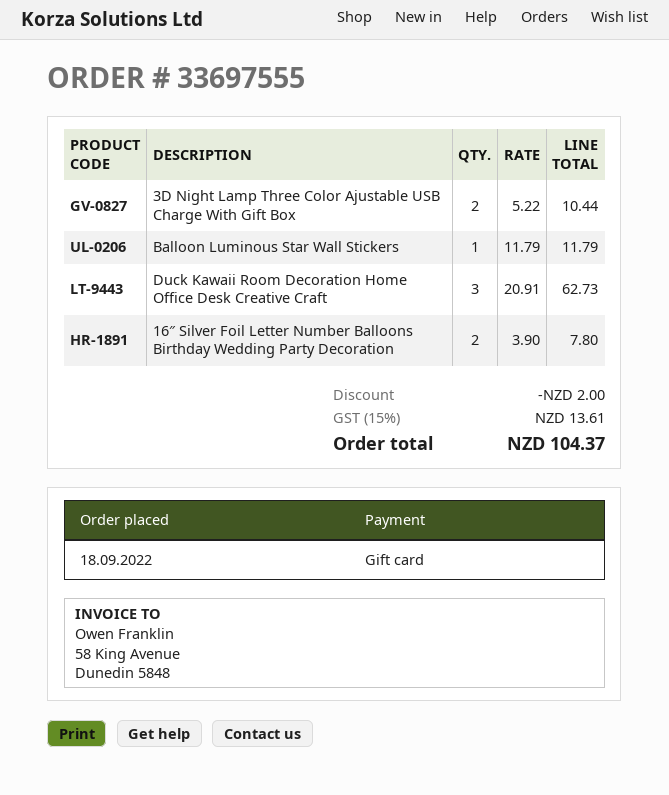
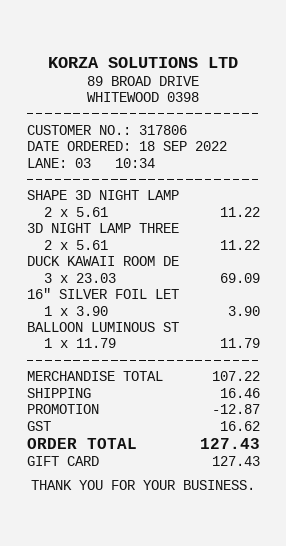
3D Night Lamp Three Color Ajustable USB Charge With Gift Box: 2 x 5.22 = 10.44 -> 2 x 5.61 = 11.22
Duck Kawaii Room Decoration Home Office Desk Creative Craft: 3 x 20.91 = 62.73 -> 3 x 23.03 = 69.09
16″ Silver Foil Letter Number Balloons Birthday Wedding Party Decoration: 2 x 3.90 = 7.80 -> 1 x 3.90 = 3.90
SHAPE 3D NIGHT LAMP: none -> 2 x 5.61 = 11.22
discount: 2.00 -> 12.87
shipping: none -> 16.46
tax: 13.61 -> 16.62
total: 104.37 -> 127.43

